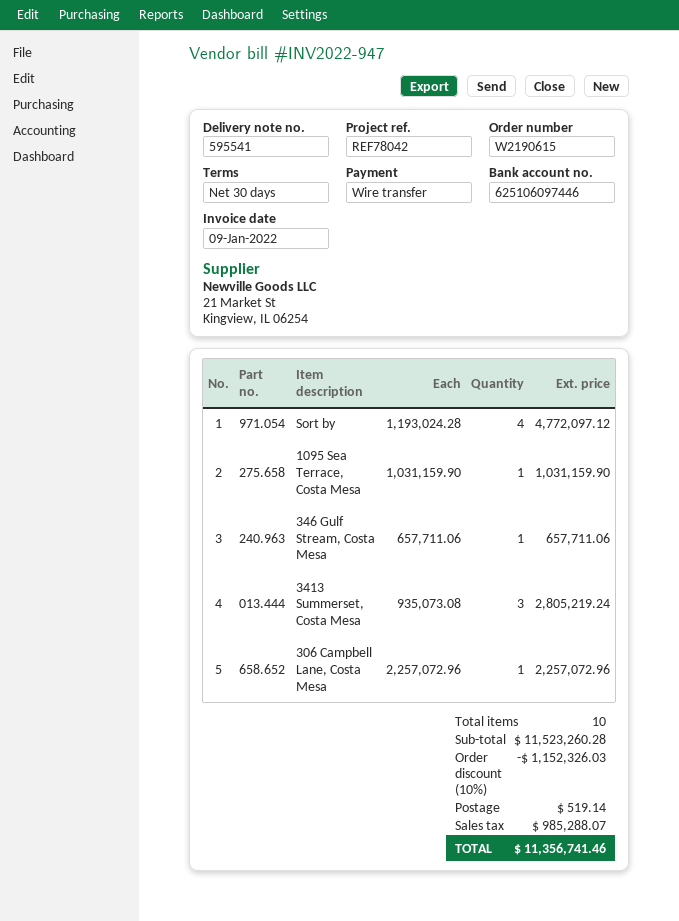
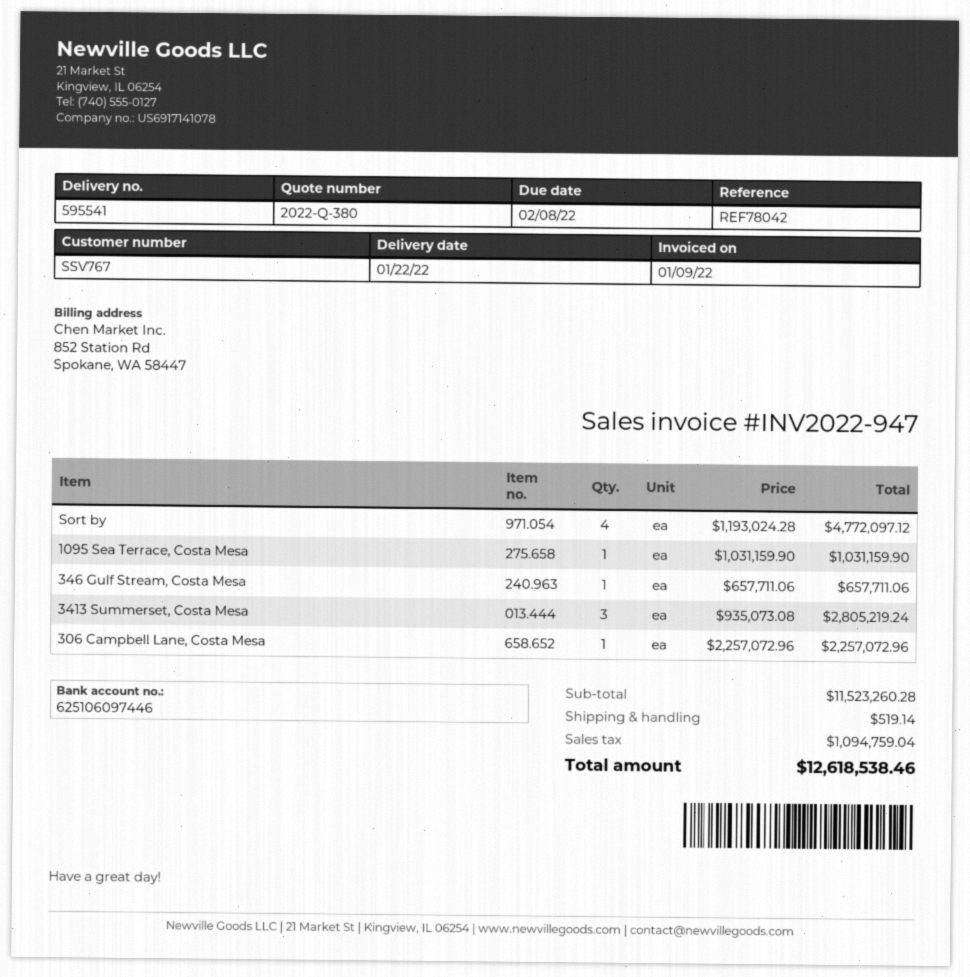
discount: 10% = 1152326.03 -> none
tax: 985288.07 -> 1094759.04
total: 11356741.46 -> 12618538.46

